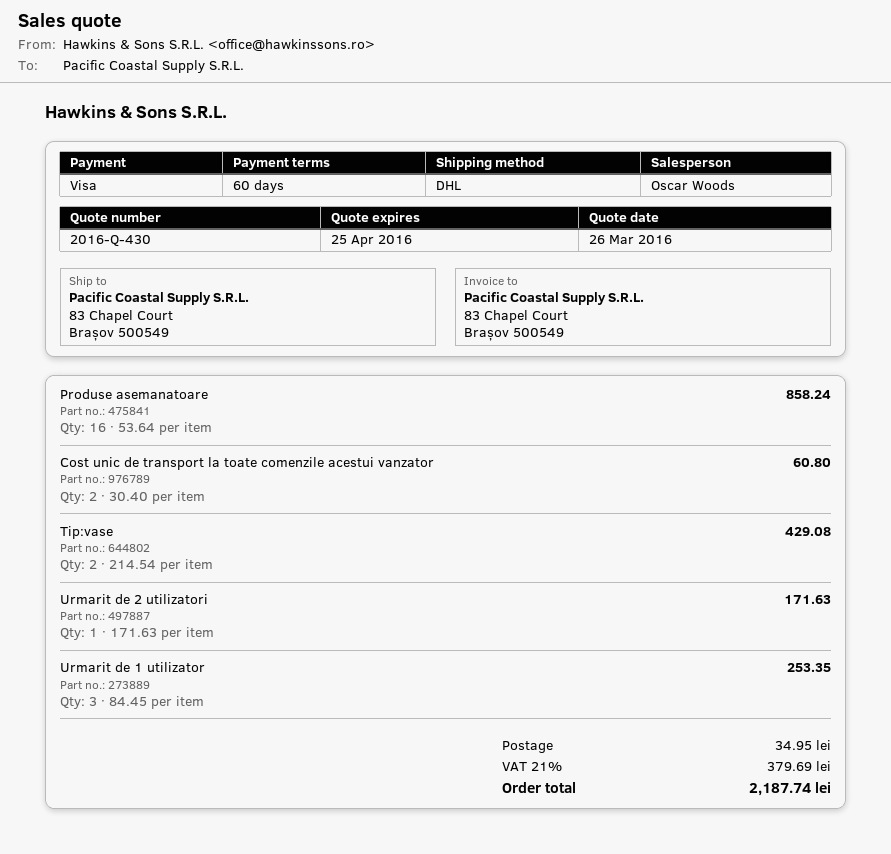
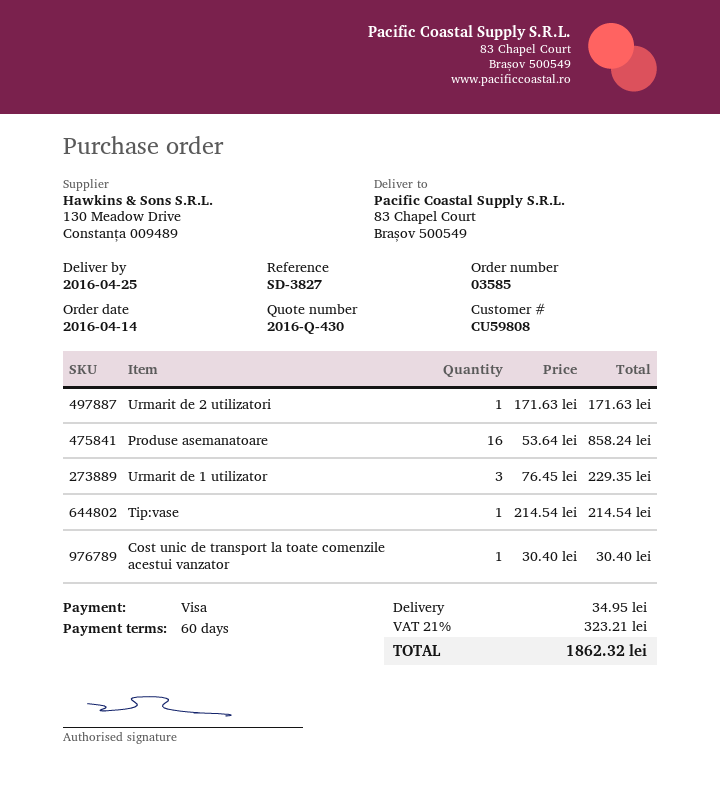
Cost unic de transport la toate comenzile acestui vanzator: 2 x 30.40 = 60.80 -> 1 x 30.40 = 30.40
Tip:vase: 2 x 214.54 = 429.08 -> 1 x 214.54 = 214.54
Urmarit de 1 utilizator: 3 x 84.45 = 253.35 -> 3 x 76.45 = 229.35
tax: 21% = 379.69 -> 21% = 323.21
total: 2187.74 -> 1862.32

